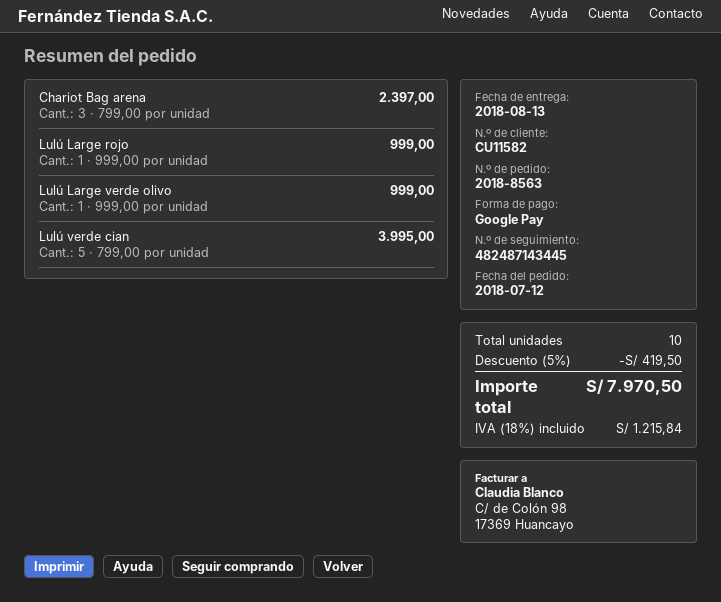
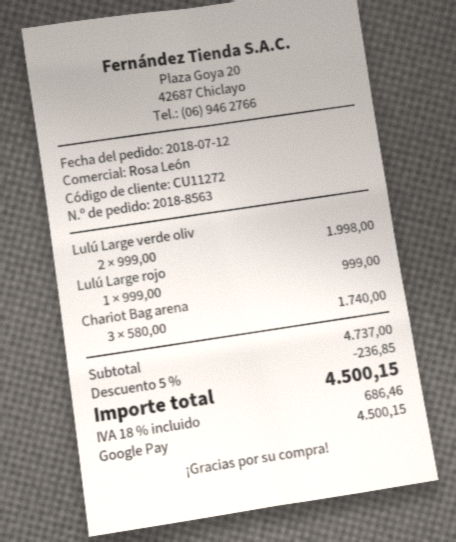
customer number: CU11582 -> CU11272
Chariot Bag arena: 3 x 799.00 = 2397.00 -> 3 x 580.00 = 1740.00
Lulú Large verde olivo: 1 x 999.00 = 999.00 -> 2 x 999.00 = 1998.00
Lulú verde cian: 5 x 799.00 = 3995.00 -> none
discount: 5% = 419.50 -> 5% = 236.85
tax: 18% = 1215.84 -> 18% = 686.46
total: 7970.50 -> 4500.15

